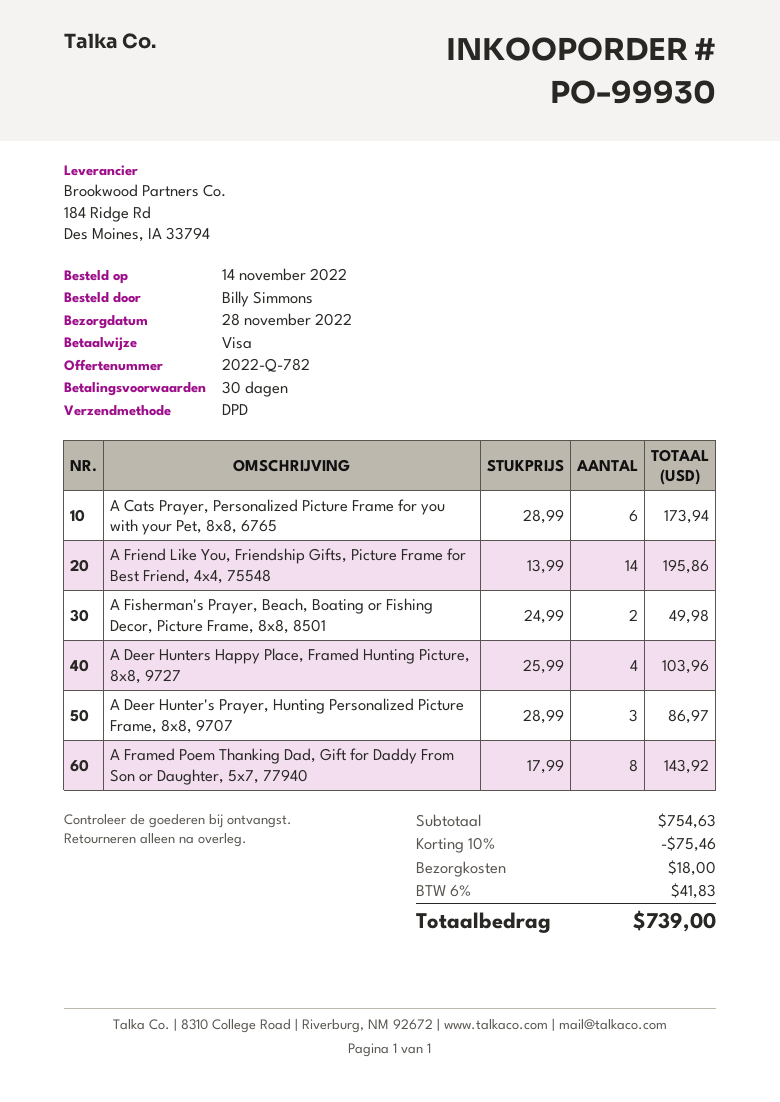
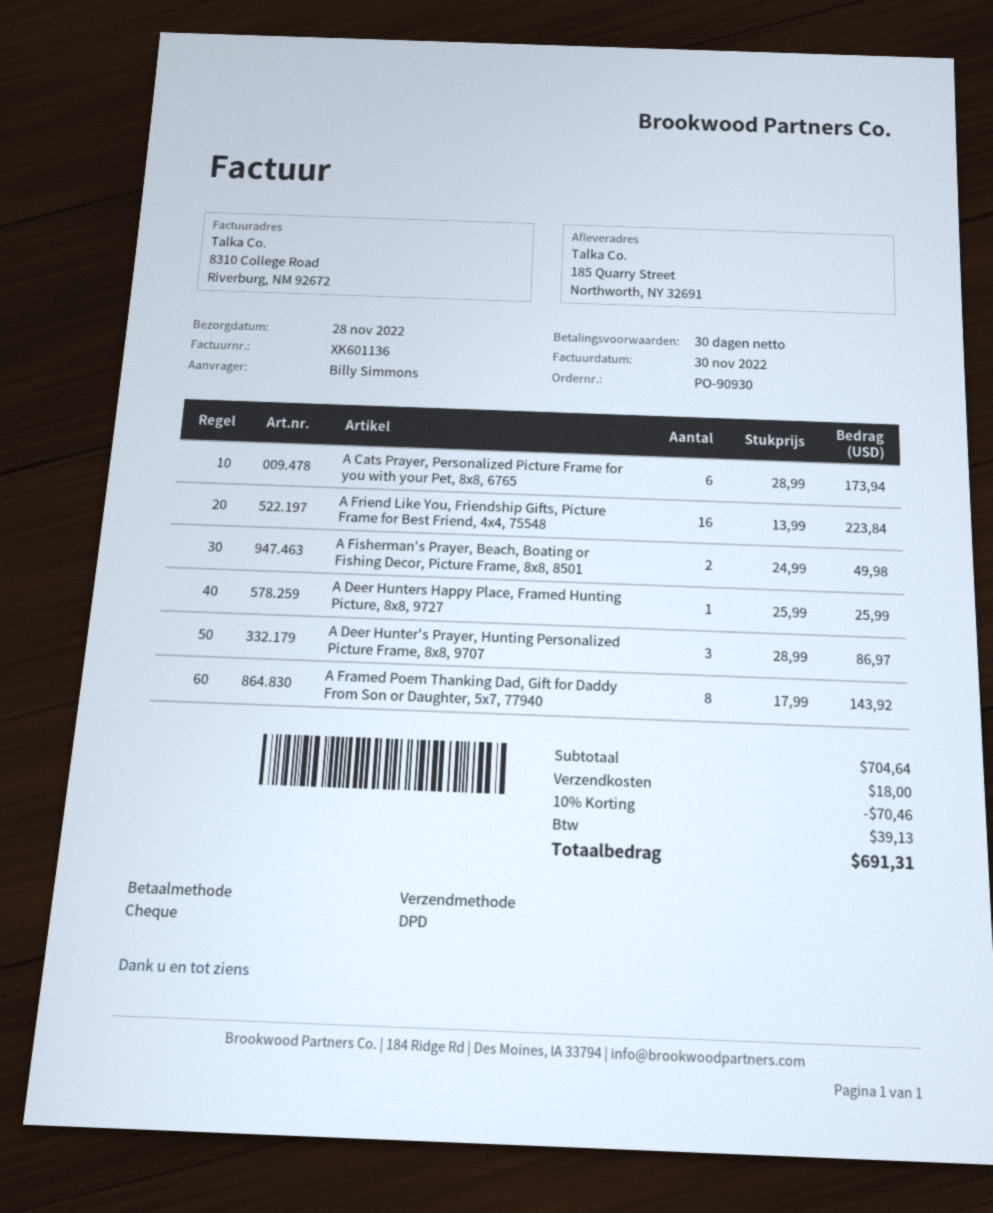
order number: PO-99930 -> PO-90930
payment method: Visa -> cheque
A Friend Like You, Friendship Gifts, Picture Frame for Best Friend, 4x4, 75548: 14 x 13.99 = 195.86 -> 16 x 13.99 = 223.84
A Deer Hunters Happy Place, Framed Hunting Picture, 8x8, 9727: 4 x 25.99 = 103.96 -> 1 x 25.99 = 25.99
subtotal: 754.63 -> 704.64
discount: 10% = 75.46 -> 10% = 70.46
tax: 41.83 -> 39.13
total: 739.00 -> 691.31

